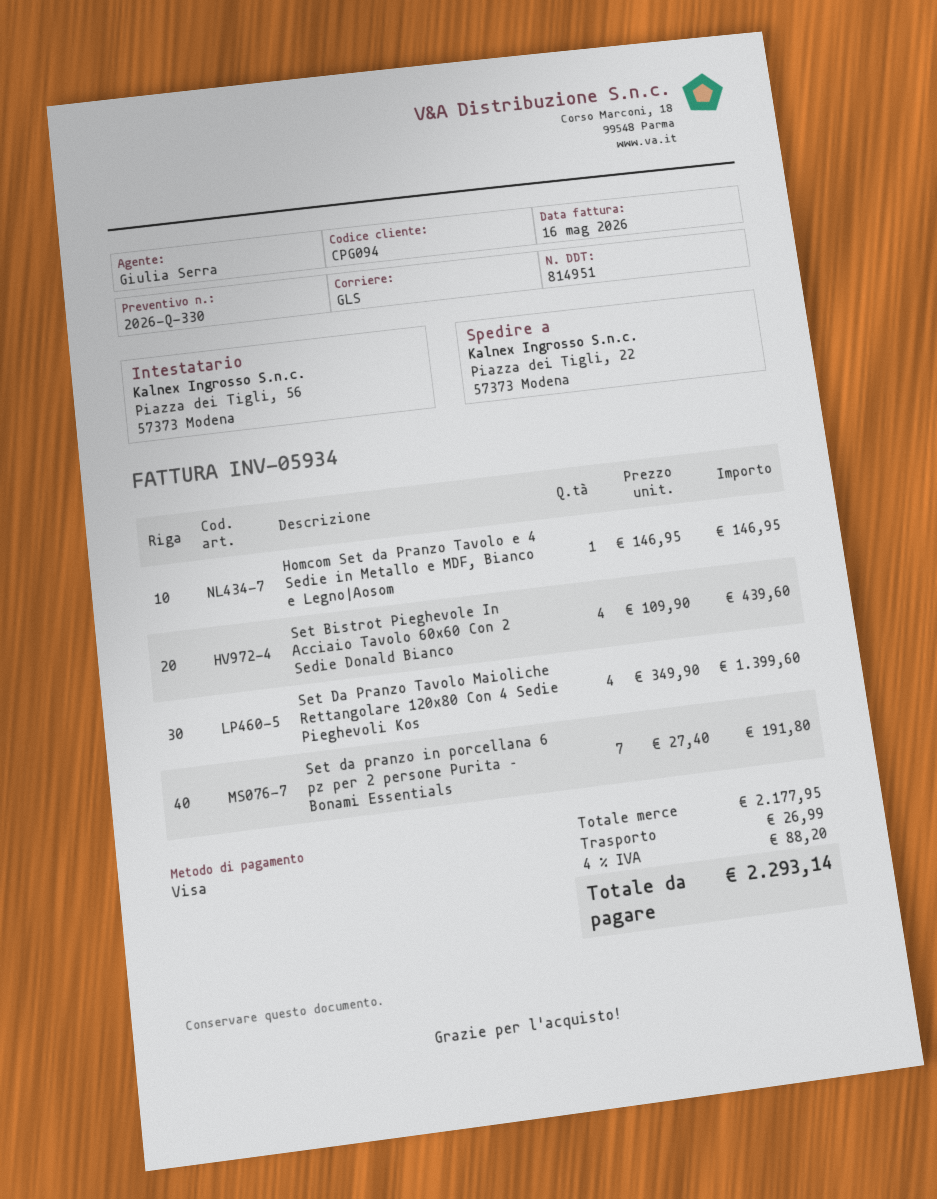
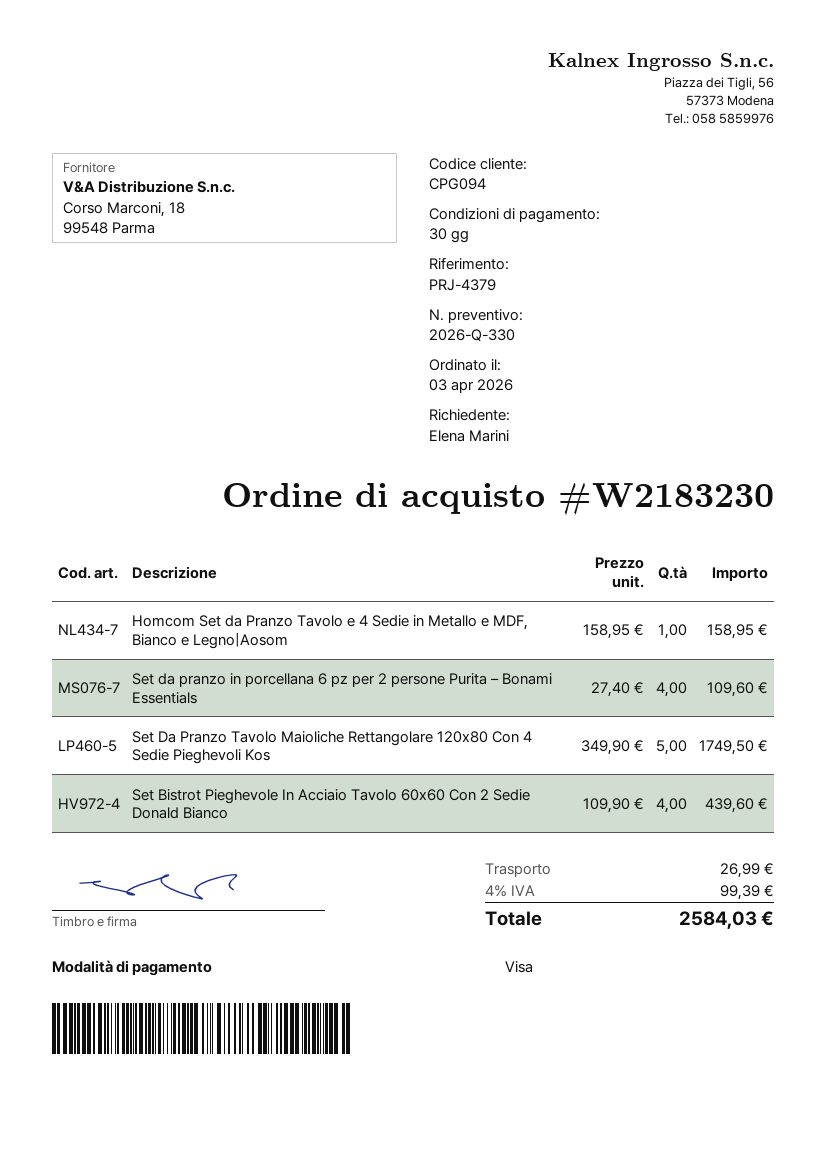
Homcom Set da Pranzo Tavolo e 4 Sedie in Metallo e MDF, Bianco e Legno|Aosom: 1 x 146.95 = 146.95 -> 1 x 158.95 = 158.95
Set Da Pranzo Tavolo Maioliche Rettangolare 120x80 Con 4 Sedie Pieghevoli Kos: 4 x 349.90 = 1399.60 -> 5 x 349.90 = 1749.50
Set da pranzo in porcellana 6 pz per 2 persone Purita – Bonami Essentials: 7 x 27.40 = 191.80 -> 4 x 27.40 = 109.60
tax: 4% = 88.20 -> 4% = 99.39
total: 2293.14 -> 2584.03

